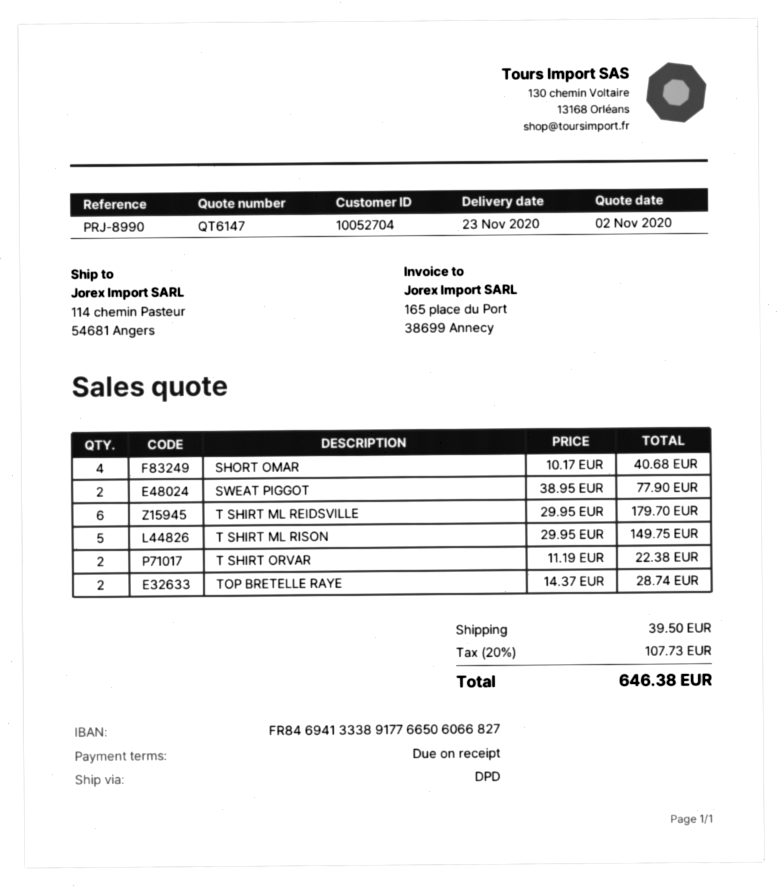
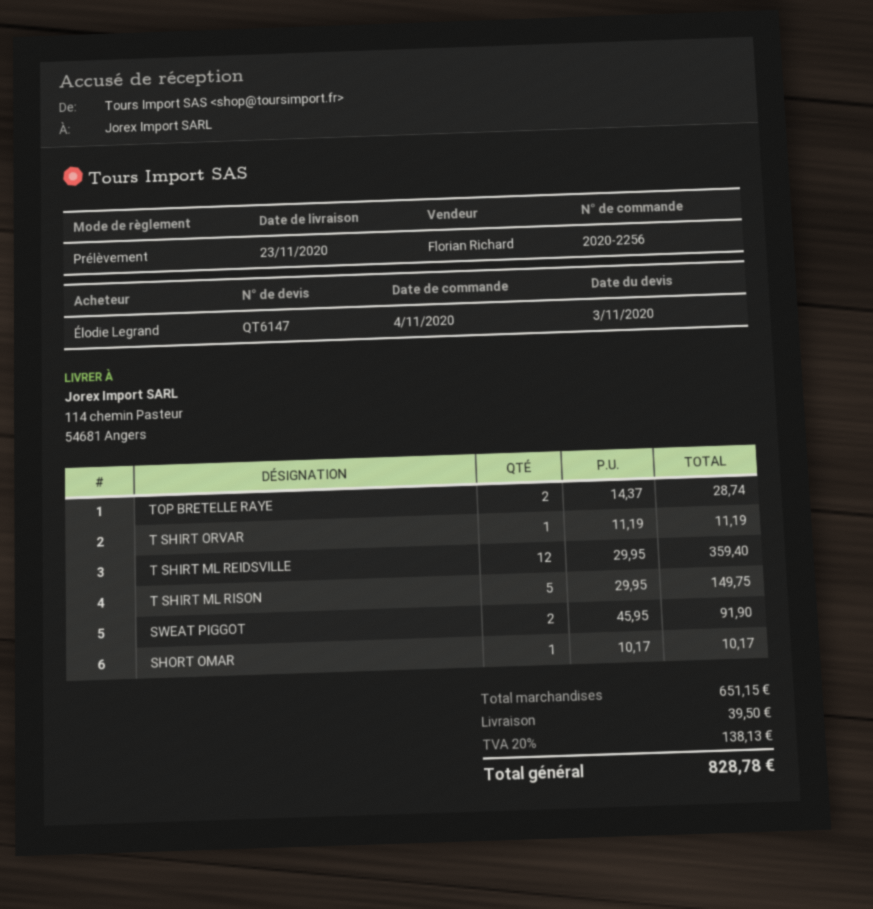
quote date: 2020-11-02 -> 2020-11-03
SHORT OMAR: 4 x 10.17 = 40.68 -> 1 x 10.17 = 10.17
SWEAT PIGGOT: 2 x 38.95 = 77.90 -> 2 x 45.95 = 91.90
T SHIRT ML REIDSVILLE: 6 x 29.95 = 179.70 -> 12 x 29.95 = 359.40
T SHIRT ORVAR: 2 x 11.19 = 22.38 -> 1 x 11.19 = 11.19
tax: 20% = 107.73 -> 20% = 138.13
total: 646.38 -> 828.78

